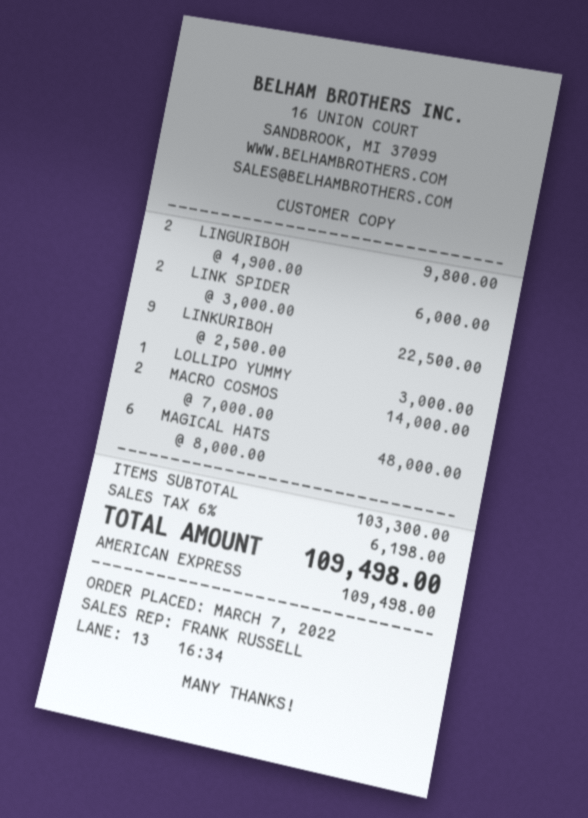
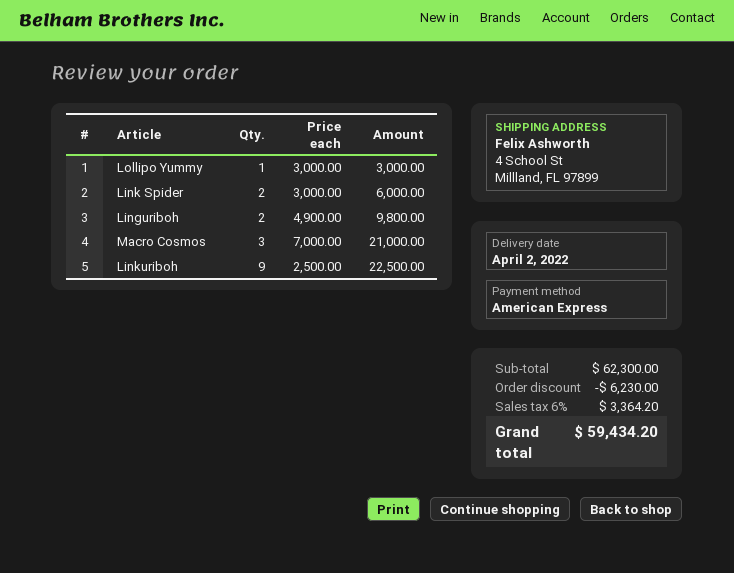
MACRO COSMOS: 2 x 7000.00 = 14000.00 -> 3 x 7000.00 = 21000.00
MAGICAL HATS: 6 x 8000.00 = 48000.00 -> none
subtotal: 103300.00 -> 62300.00
discount: none -> 6230.00
tax: 6% = 6198.00 -> 6% = 3364.20
total: 109498.00 -> 59434.20

